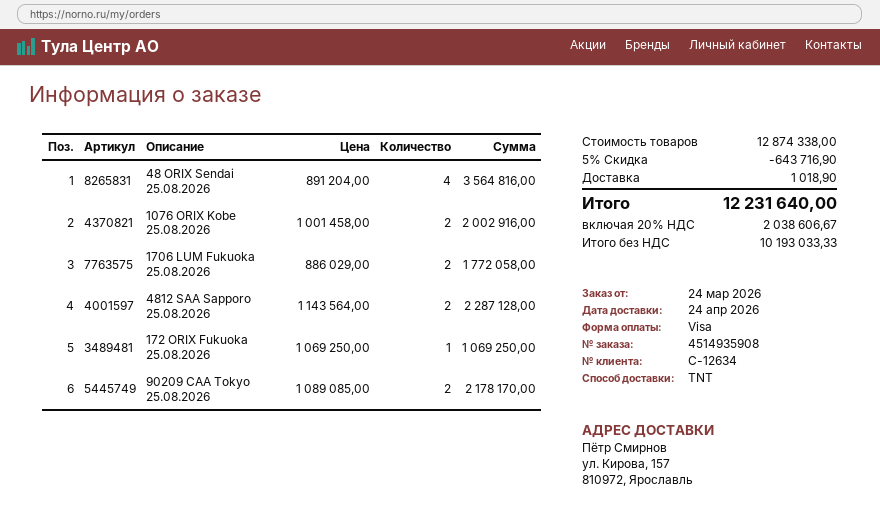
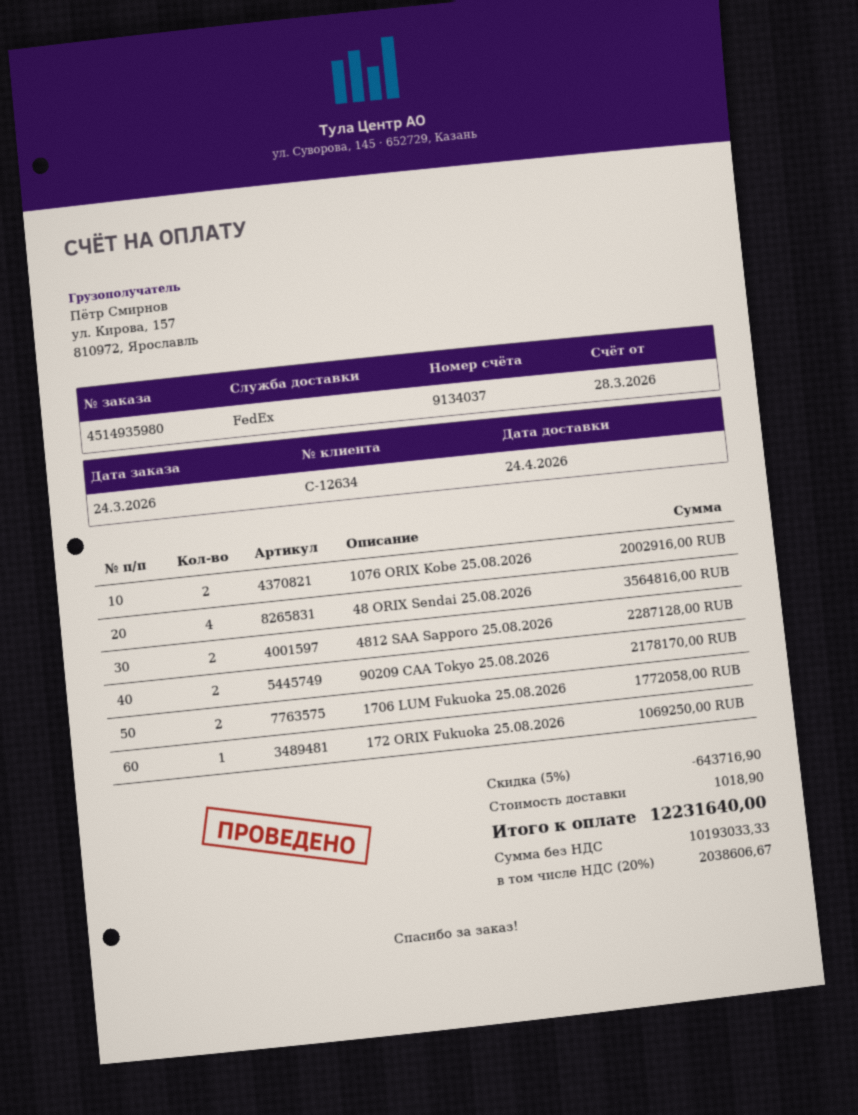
order number: 4514935908 -> 4514935980
shipping method: TNT -> FedEx

